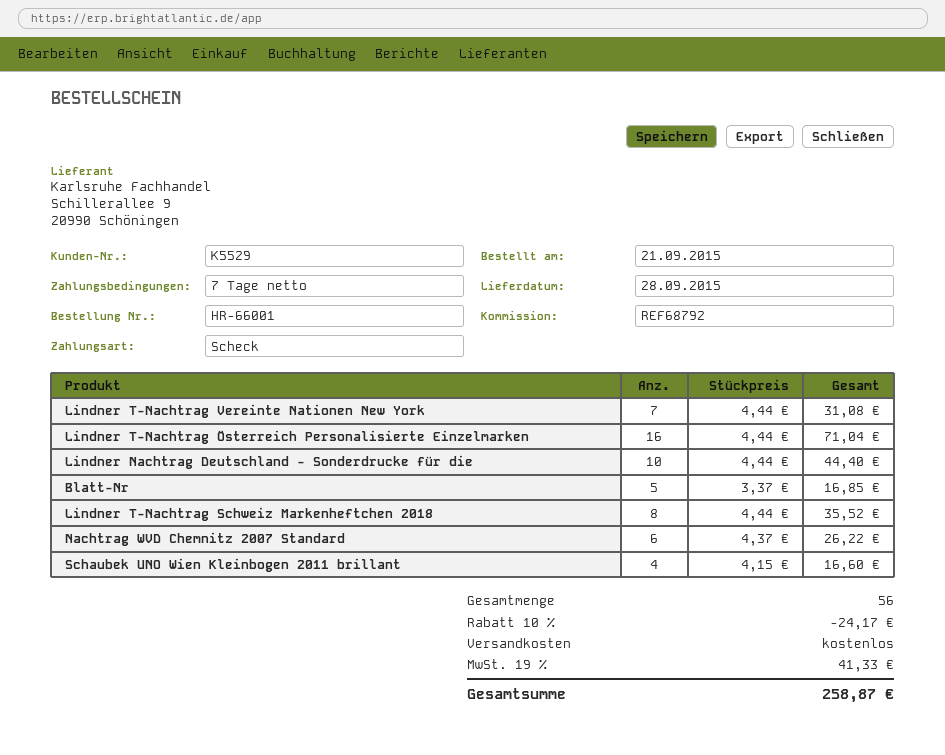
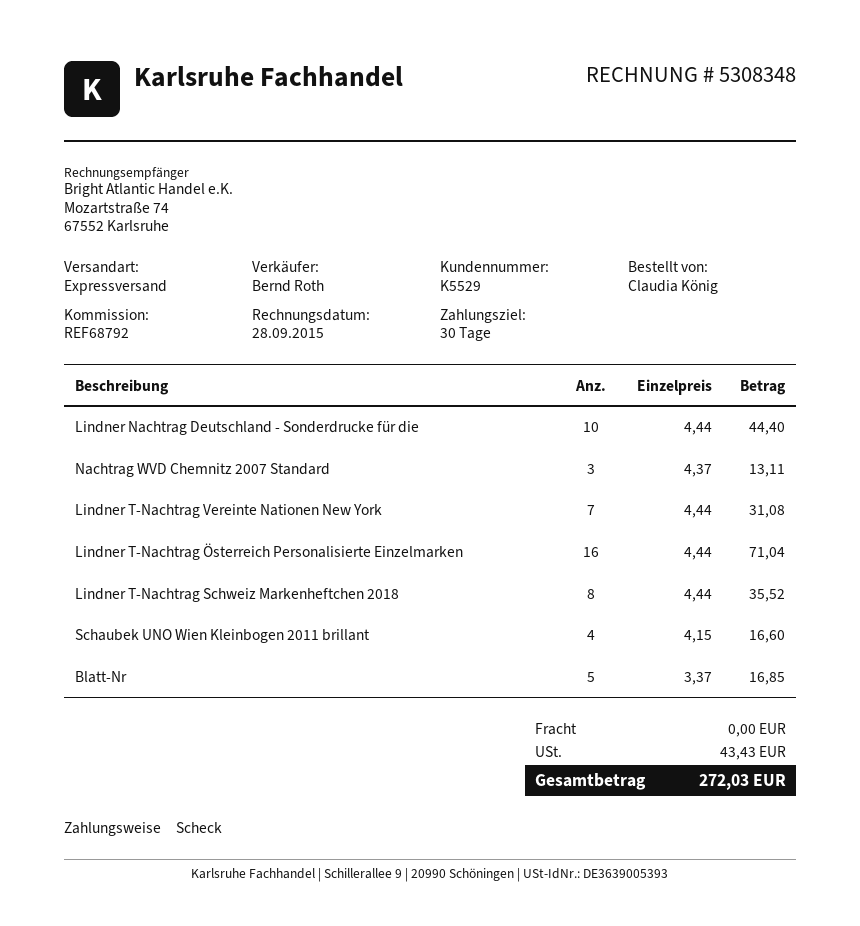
payment terms: 7 days -> 30 days
Nachtrag WVD Chemnitz 2007 Standard: 6 x 4.37 = 26.22 -> 3 x 4.37 = 13.11
discount: 10% = 24.17 -> none
tax: 41.33 -> 43.43
total: 258.87 -> 272.03

